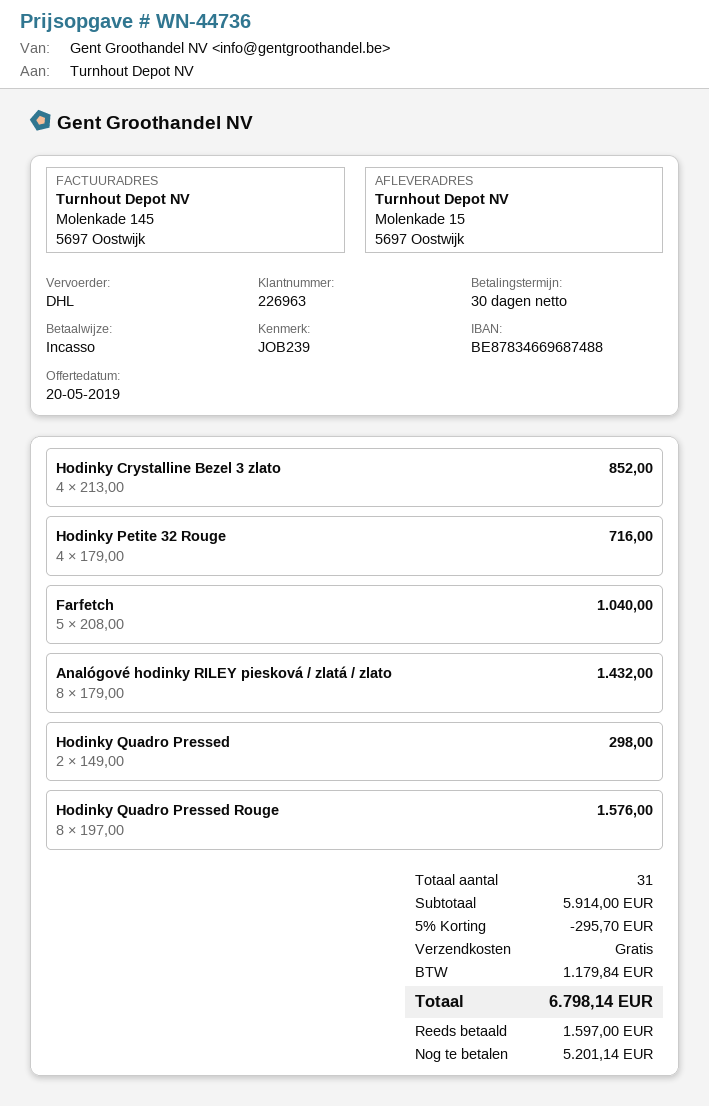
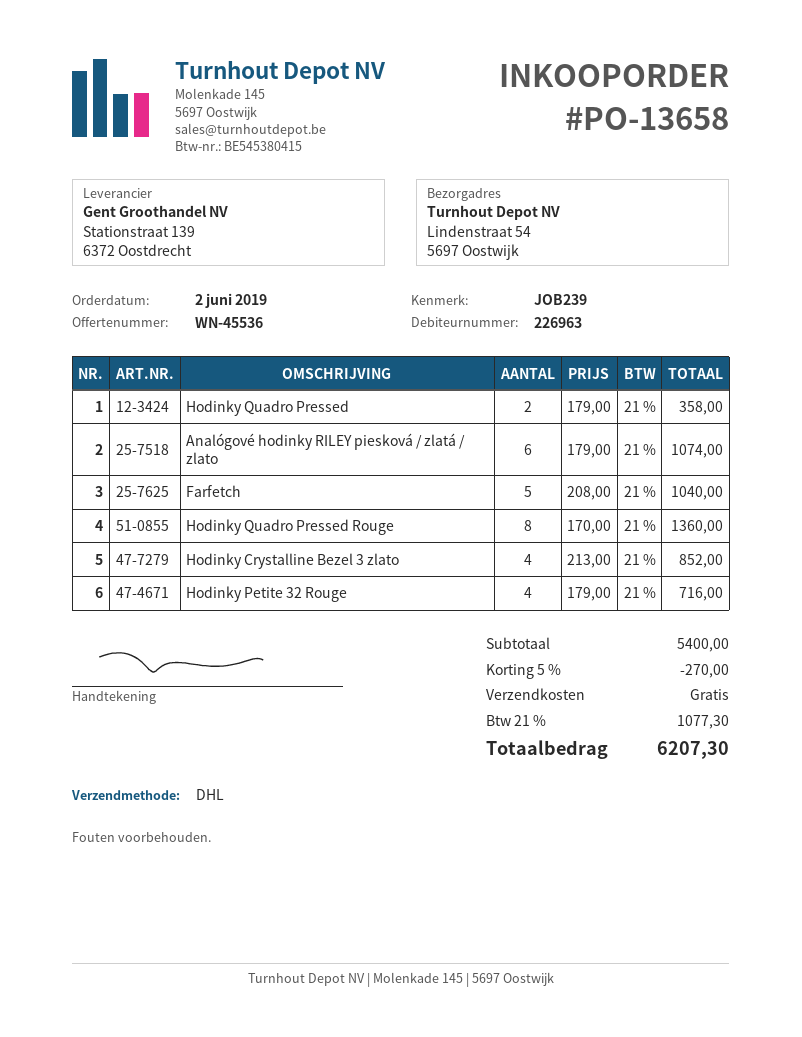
quote number: WN-44736 -> WN-45536
ship to: Molenkade 15, 5697 Oostwijk -> Lindenstraat 54, 5697 Oostwijk
Analógové hodinky RILEY piesková / zlatá / zlato: 8 x 179.00 = 1432.00 -> 6 x 179.00 = 1074.00
Hodinky Quadro Pressed: 2 x 149.00 = 298.00 -> 2 x 179.00 = 358.00
Hodinky Quadro Pressed Rouge: 8 x 197.00 = 1576.00 -> 8 x 170.00 = 1360.00
subtotal: 5914.00 -> 5400.00
discount: 5% = 295.70 -> 5% = 270.00
tax: 1179.84 -> 1077.30
total: 6798.14 -> 6207.30

